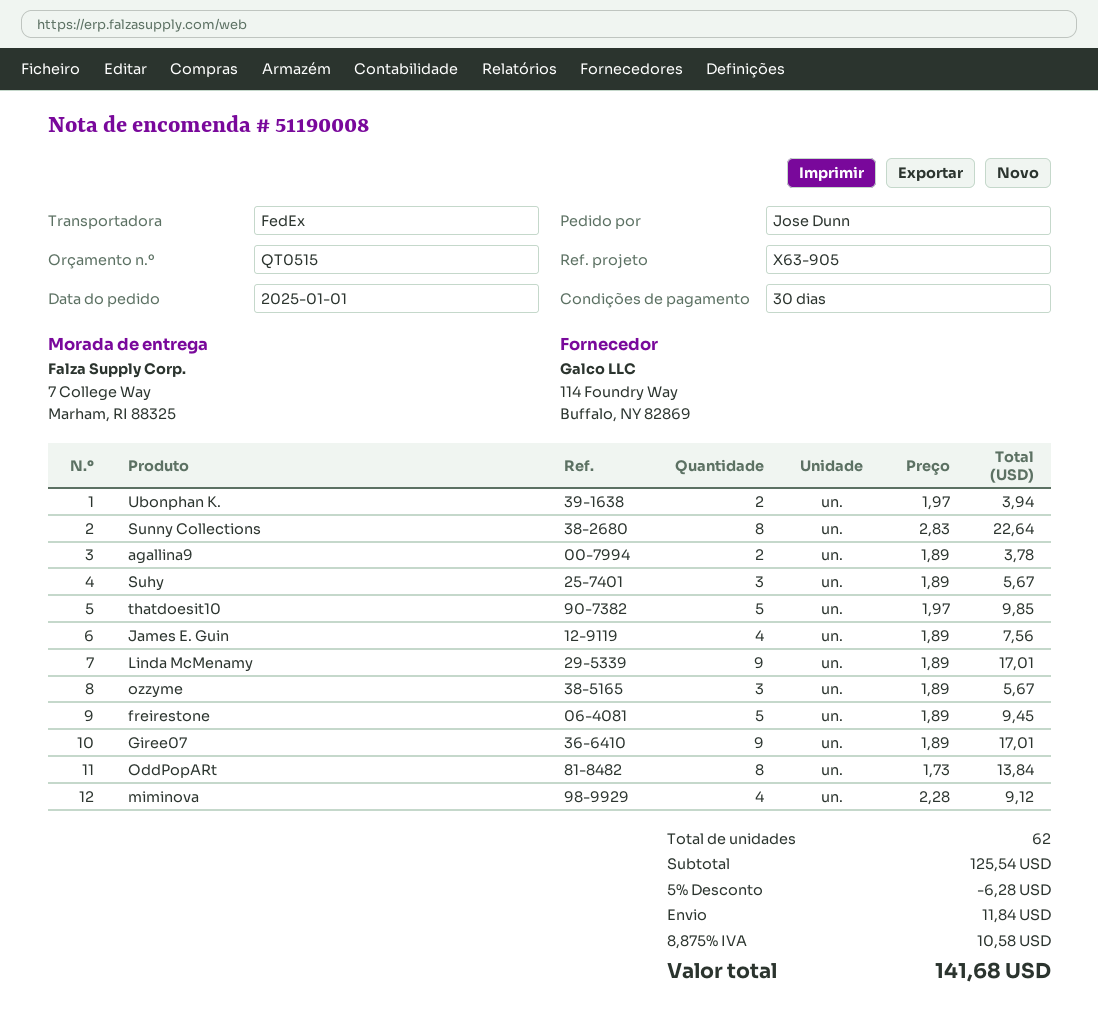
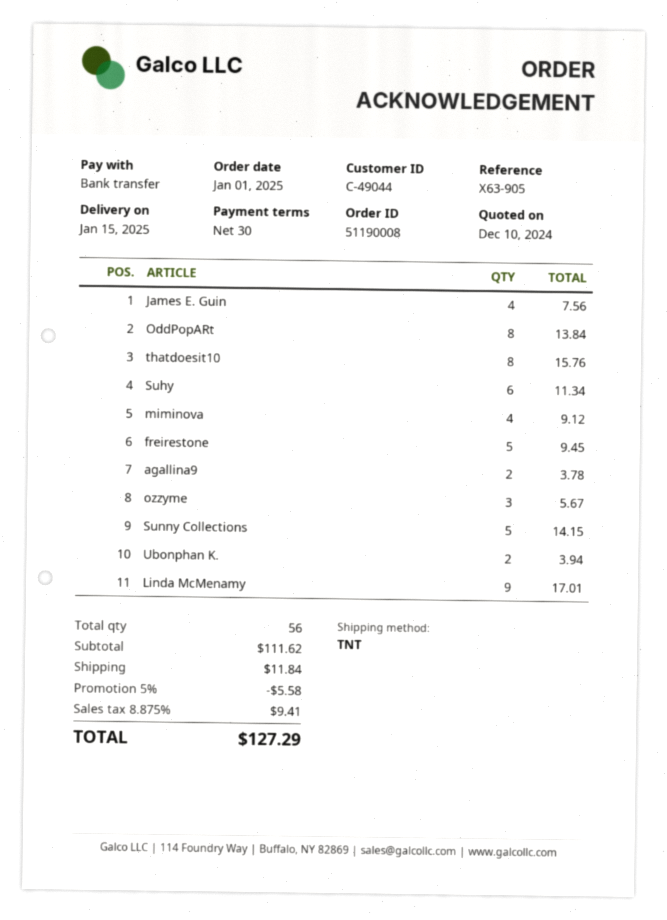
shipping method: FedEx -> TNT
Sunny Collections: 8 for 22.64 -> 5 for 14.15
Suhy: 3 for 5.67 -> 6 for 11.34
thatdoesit10: 5 for 9.85 -> 8 for 15.76
Giree07: 9 for 17.01 -> none
total quantity: 62 -> 56
subtotal: 125.54 -> 111.62
discount: 5% = 6.28 -> 5% = 5.58
tax: 8.875% = 10.58 -> 8.875% = 9.41
total: 141.68 -> 127.29

